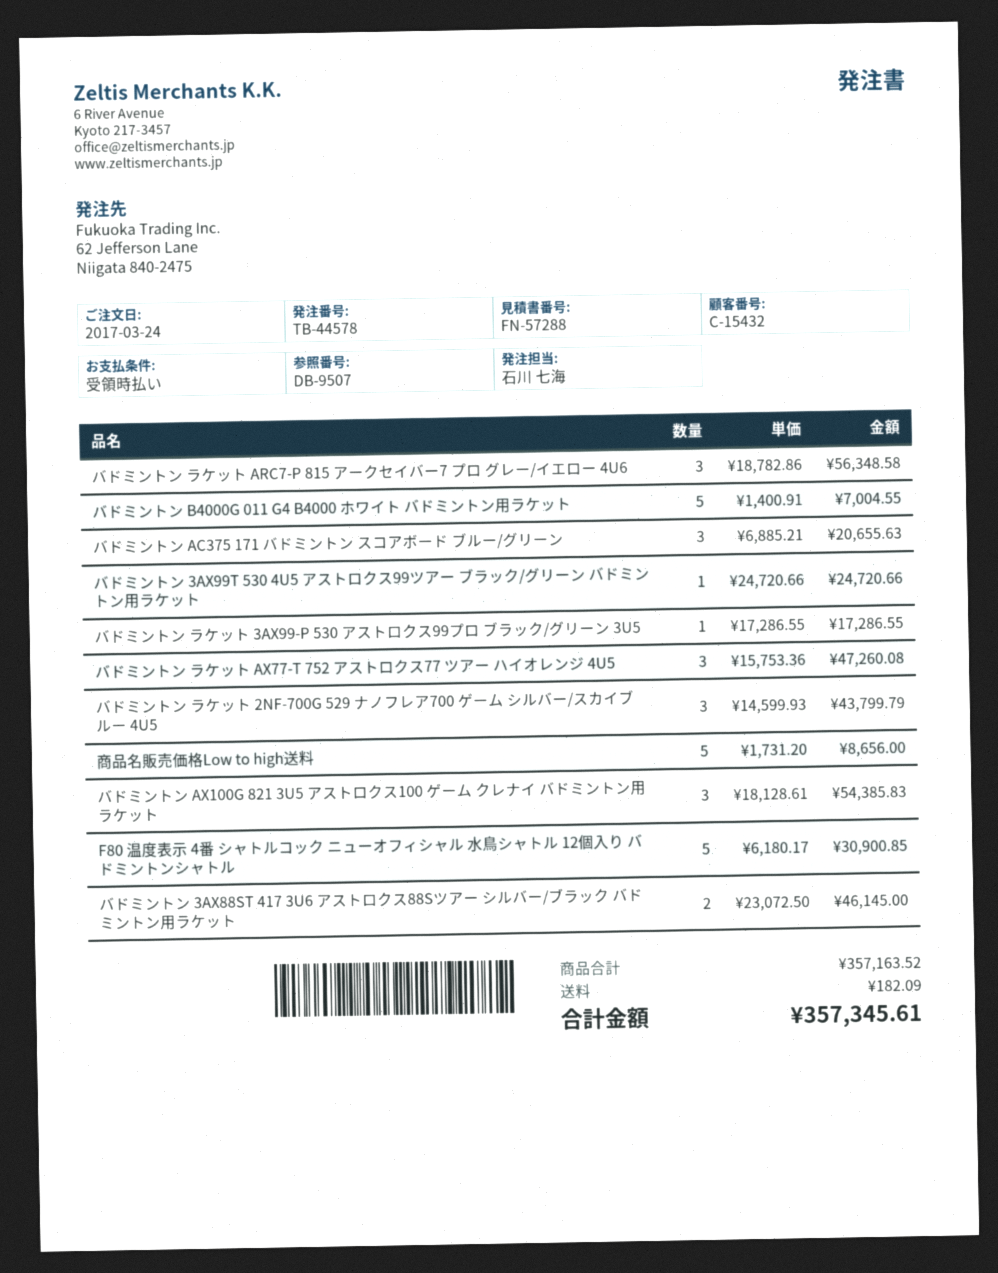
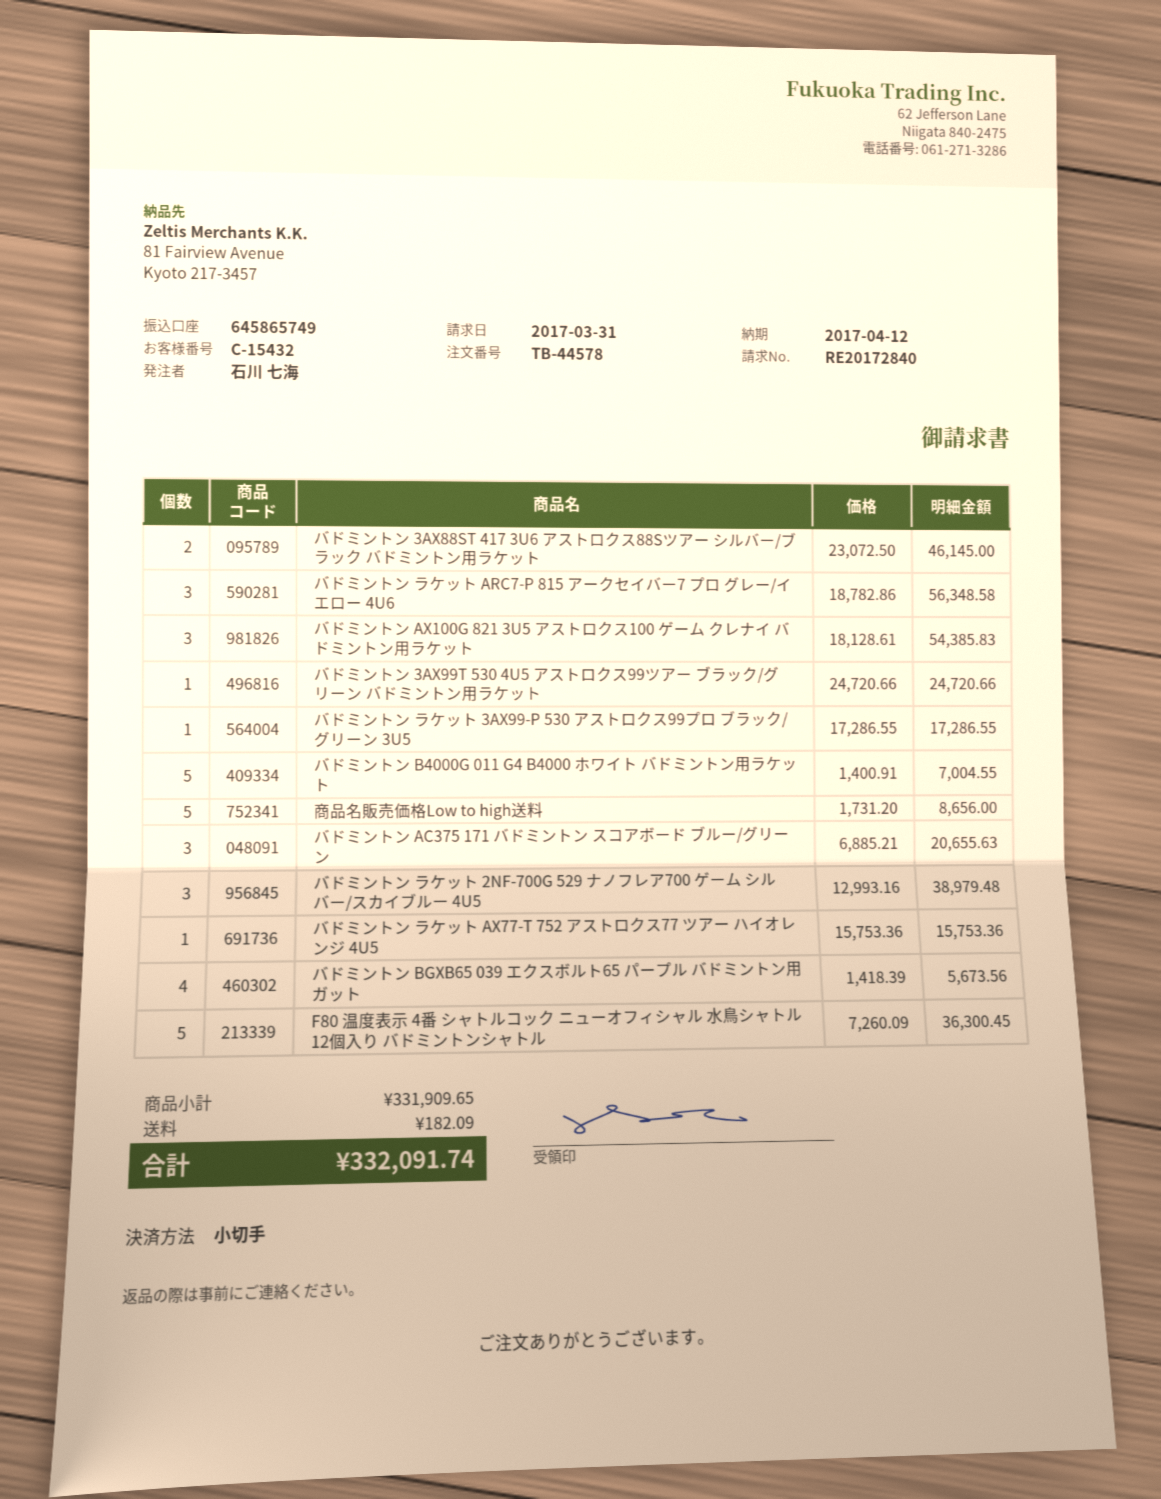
バドミントン ラケット AX77-T 752 アストロクス77 ツアー ハイオレンジ 4U5: 3 x 15753.36 = 47260.08 -> 1 x 15753.36 = 15753.36
バドミントン ラケット 2NF-700G 529 ナノフレア700 ゲーム シルバー/スカイブルー 4U5: 3 x 14599.93 = 43799.79 -> 3 x 12993.16 = 38979.48
F80 温度表示 4番 シャトルコック ニューオフィシャル 水鳥シャトル 12個入り バドミントンシャトル: 5 x 6180.17 = 30900.85 -> 5 x 7260.09 = 36300.45
バドミントン BGXB65 039 エクスボルト65 パープル バドミントン用ガット: none -> 4 x 1418.39 = 5673.56
subtotal: 357163.52 -> 331909.65
total: 357345.61 -> 332091.74

